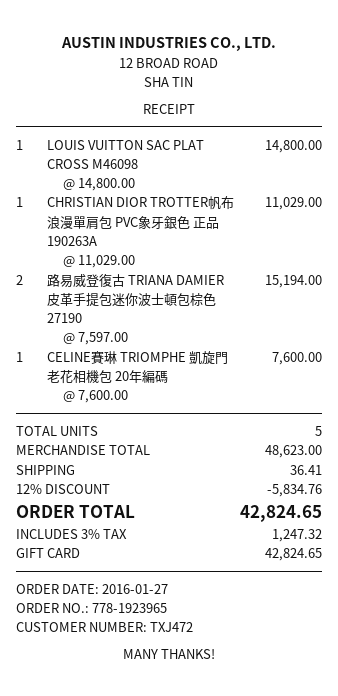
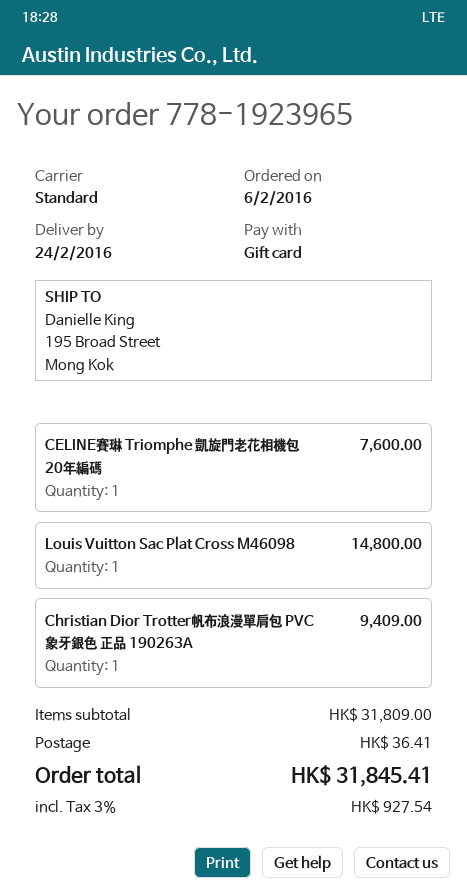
order date: 2016-01-27 -> 2016-02-06
CHRISTIAN DIOR TROTTER帆布浪漫單肩包 PVC象牙銀色 正品 190263A: 1 for 11029.00 -> 1 for 9409.00
路易威登復古 TRIANA DAMIER 皮革手提包迷你波士頓包棕色 27190: 2 for 15194.00 -> none
subtotal: 48623.00 -> 31809.00
discount: 12% = 5834.76 -> none
tax: 3% = 1247.32 -> 3% = 927.54
total: 42824.65 -> 31845.41

